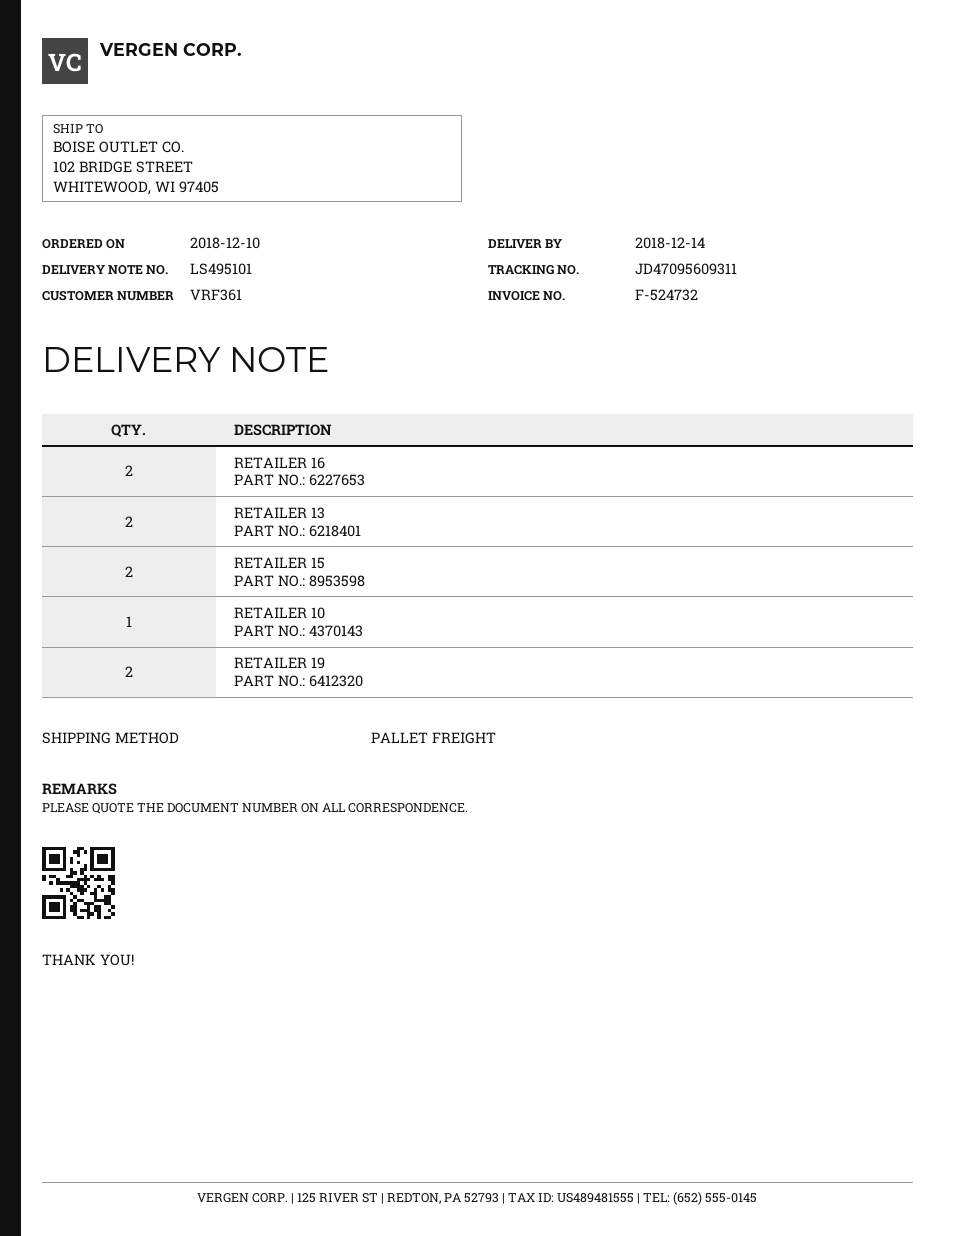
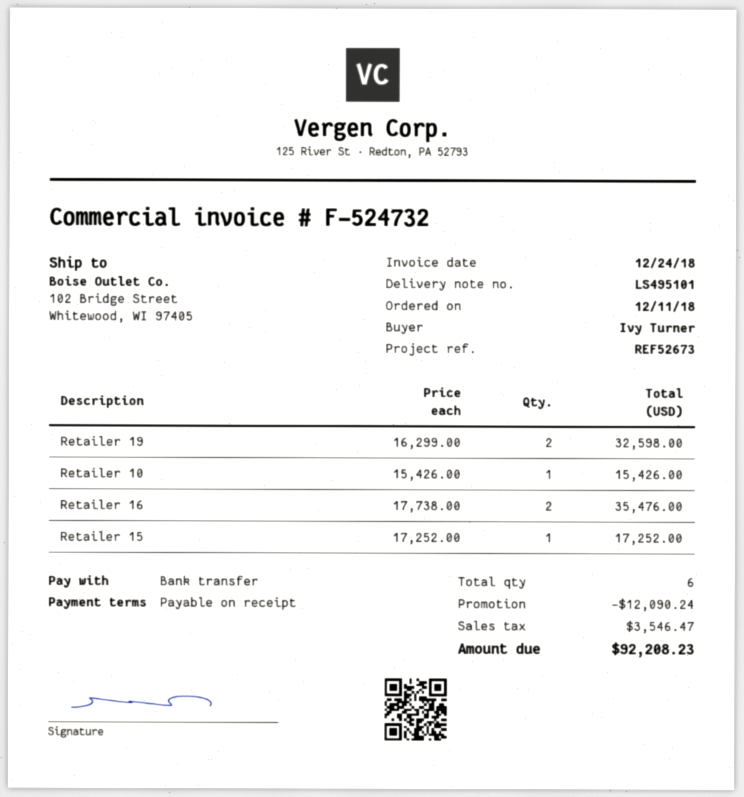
order date: 2018-12-10 -> 2018-12-11
RETAILER 13: 2 -> none
RETAILER 15: 2 -> 1

